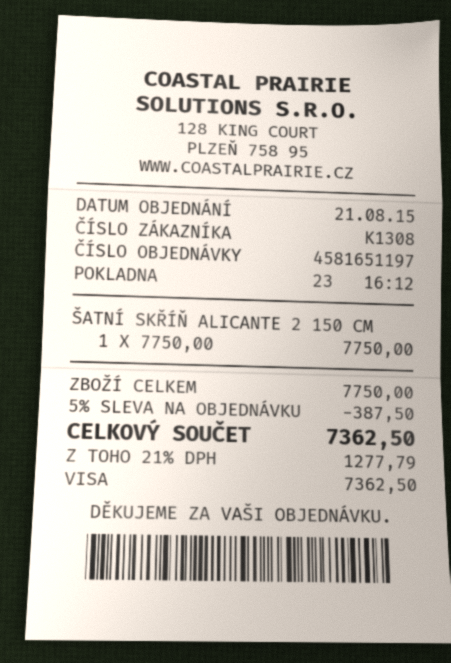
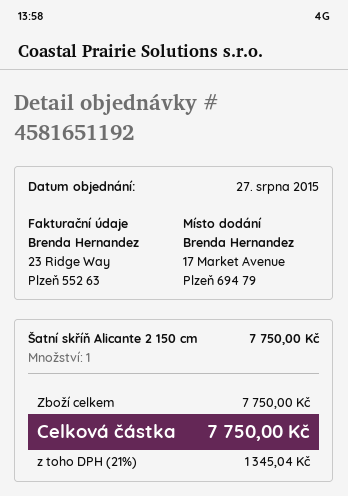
order number: 4581651197 -> 4581651192
order date: 2015-08-21 -> 2015-08-27
discount: 5% = 387.50 -> none
tax: 21% = 1277.79 -> 21% = 1345.04
total: 7362.50 -> 7750.00

